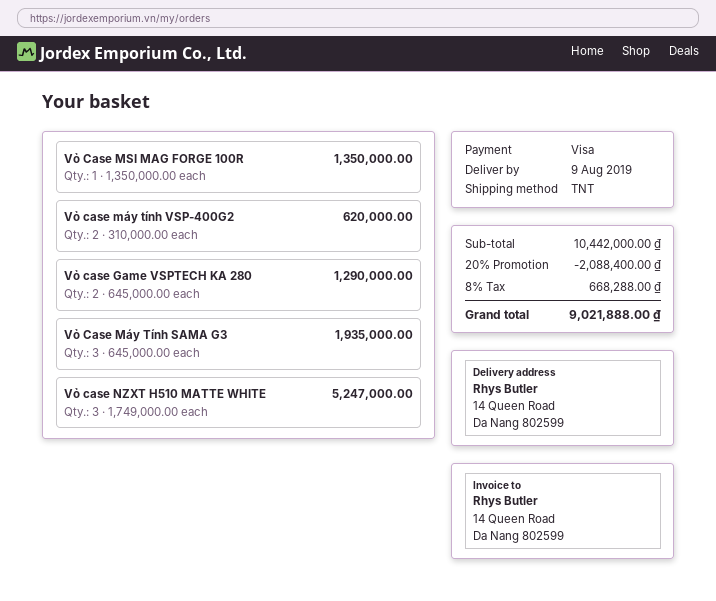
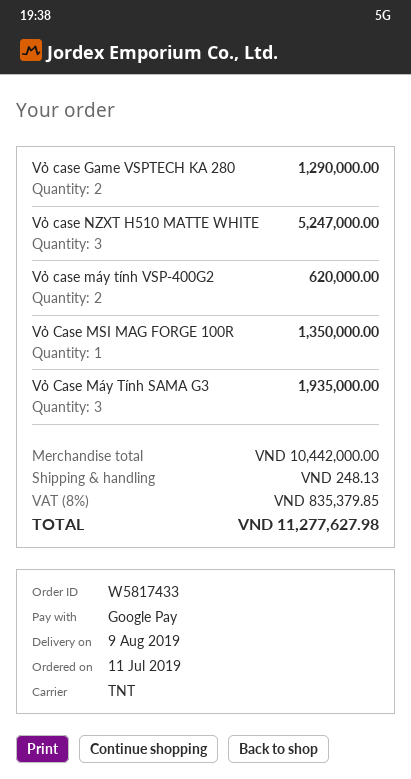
payment method: Visa -> Google Pay
discount: 20% = 2088400.00 -> none
shipping: none -> 248.13
tax: 8% = 668288.00 -> 8% = 835379.85
total: 9021888.00 -> 11277627.98

